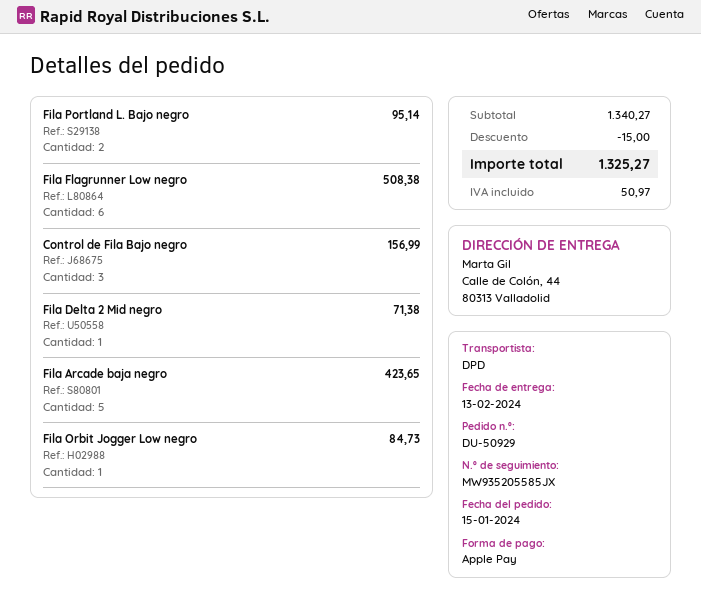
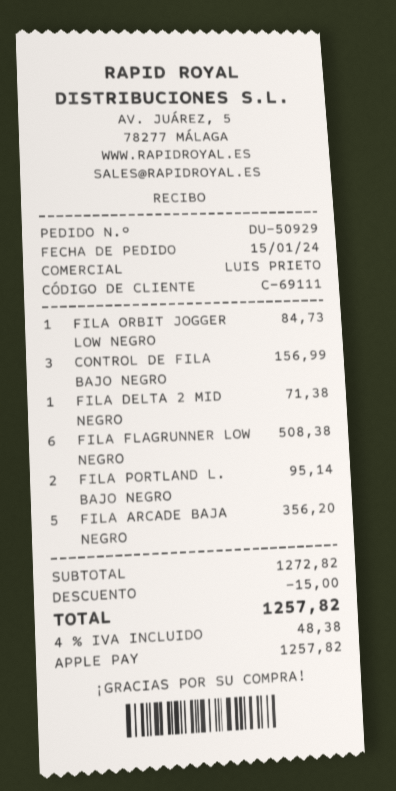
Fila Arcade baja negro: 5 for 423.65 -> 5 for 356.20
subtotal: 1340.27 -> 1272.82
tax: 50.97 -> 48.38
total: 1325.27 -> 1257.82

